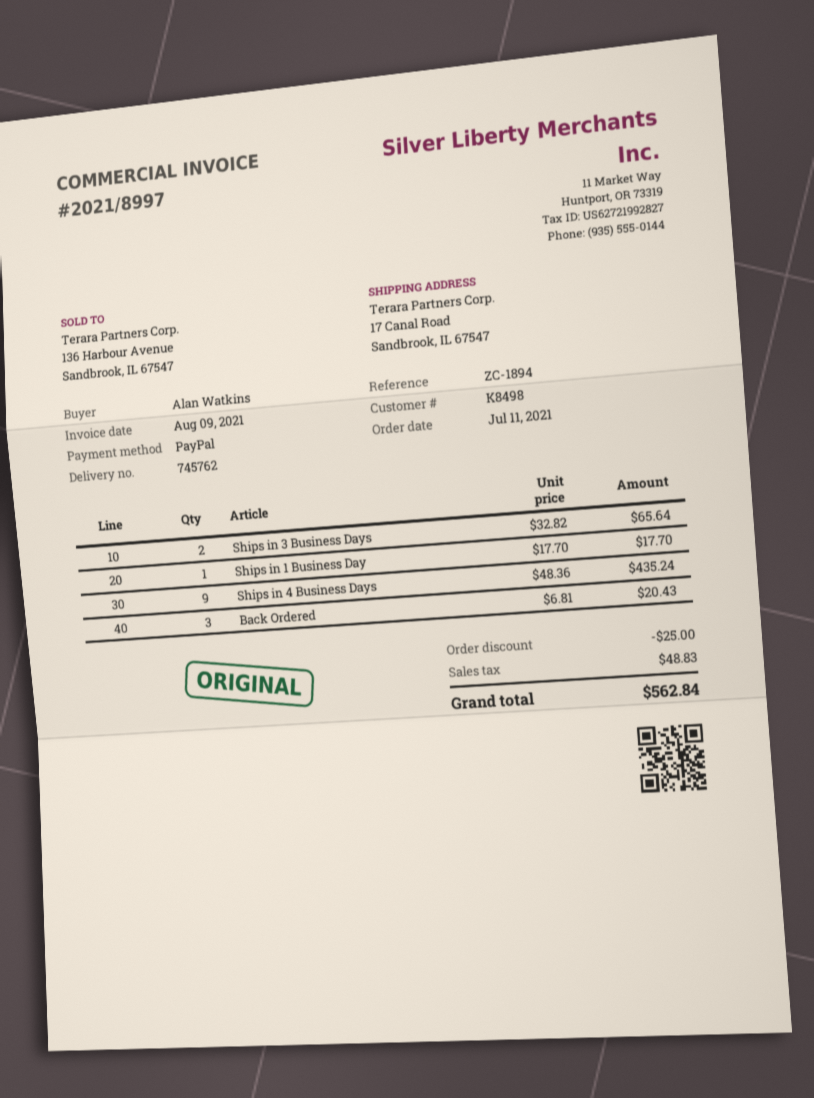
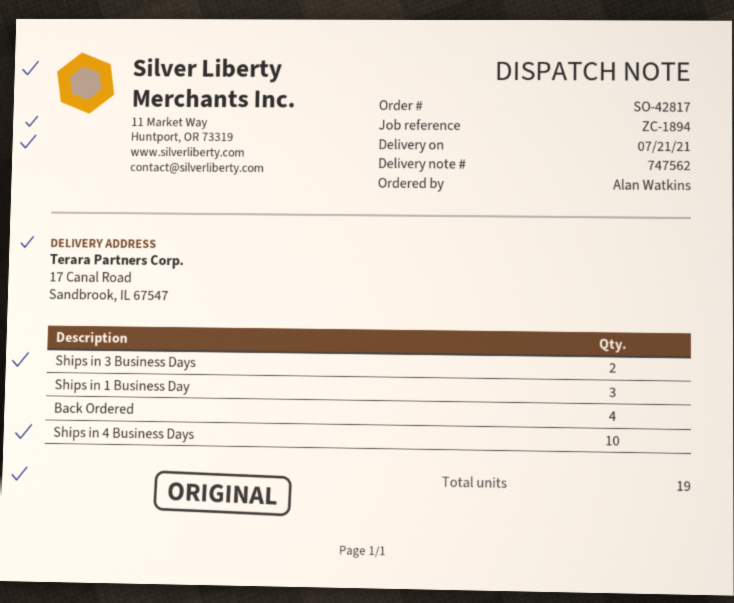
delivery note number: 745762 -> 747562
Ships in 1 Business Day: 1 -> 3
Ships in 4 Business Days: 9 -> 10
Back Ordered: 3 -> 4

